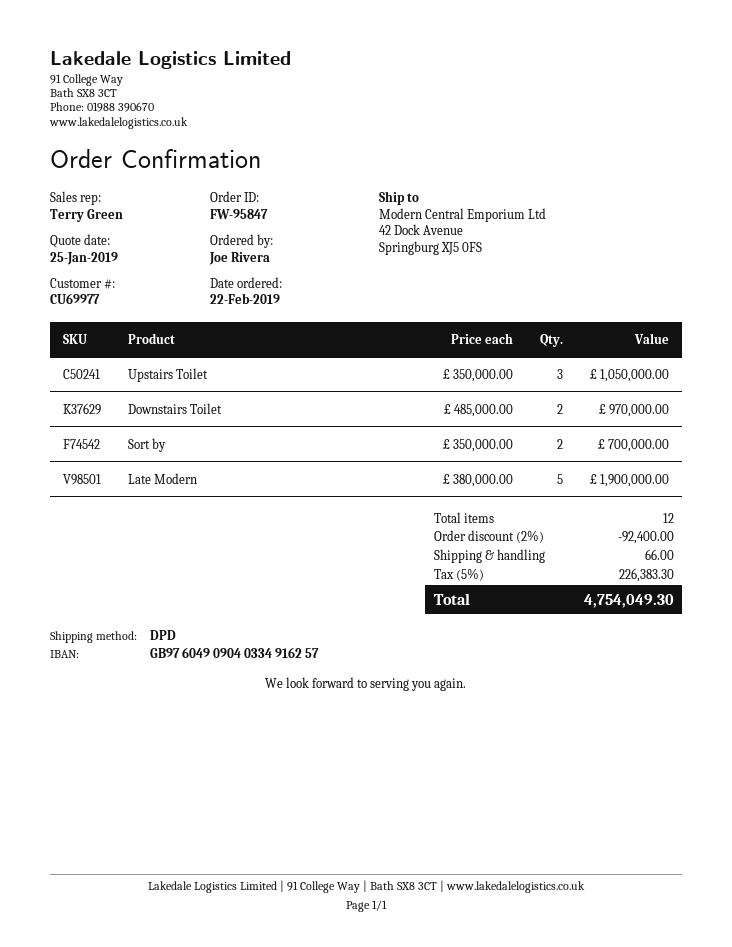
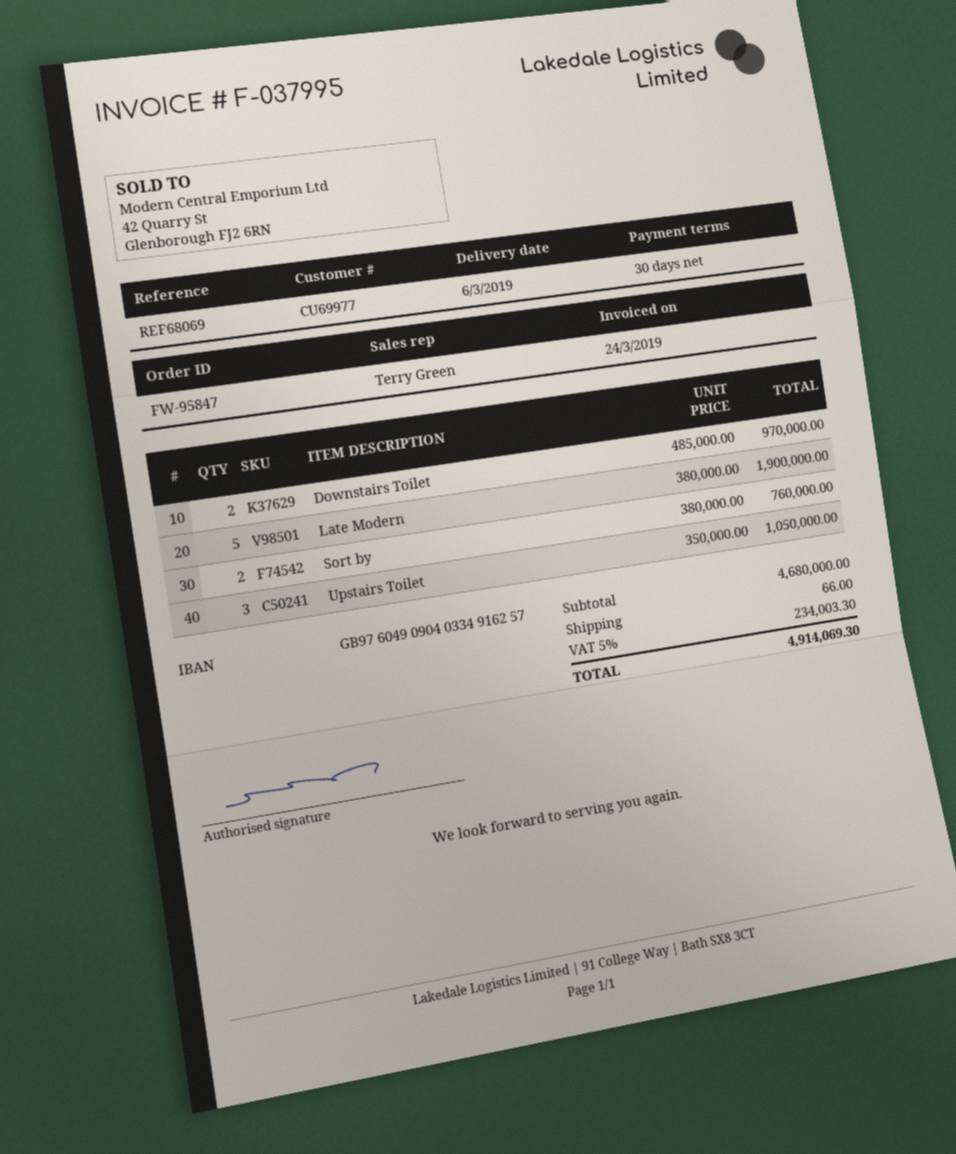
Sort by: 2 x 350000.00 = 700000.00 -> 2 x 380000.00 = 760000.00
discount: 2% = 92400.00 -> none
tax: 5% = 226383.30 -> 5% = 234003.30
total: 4754049.30 -> 4914069.30

